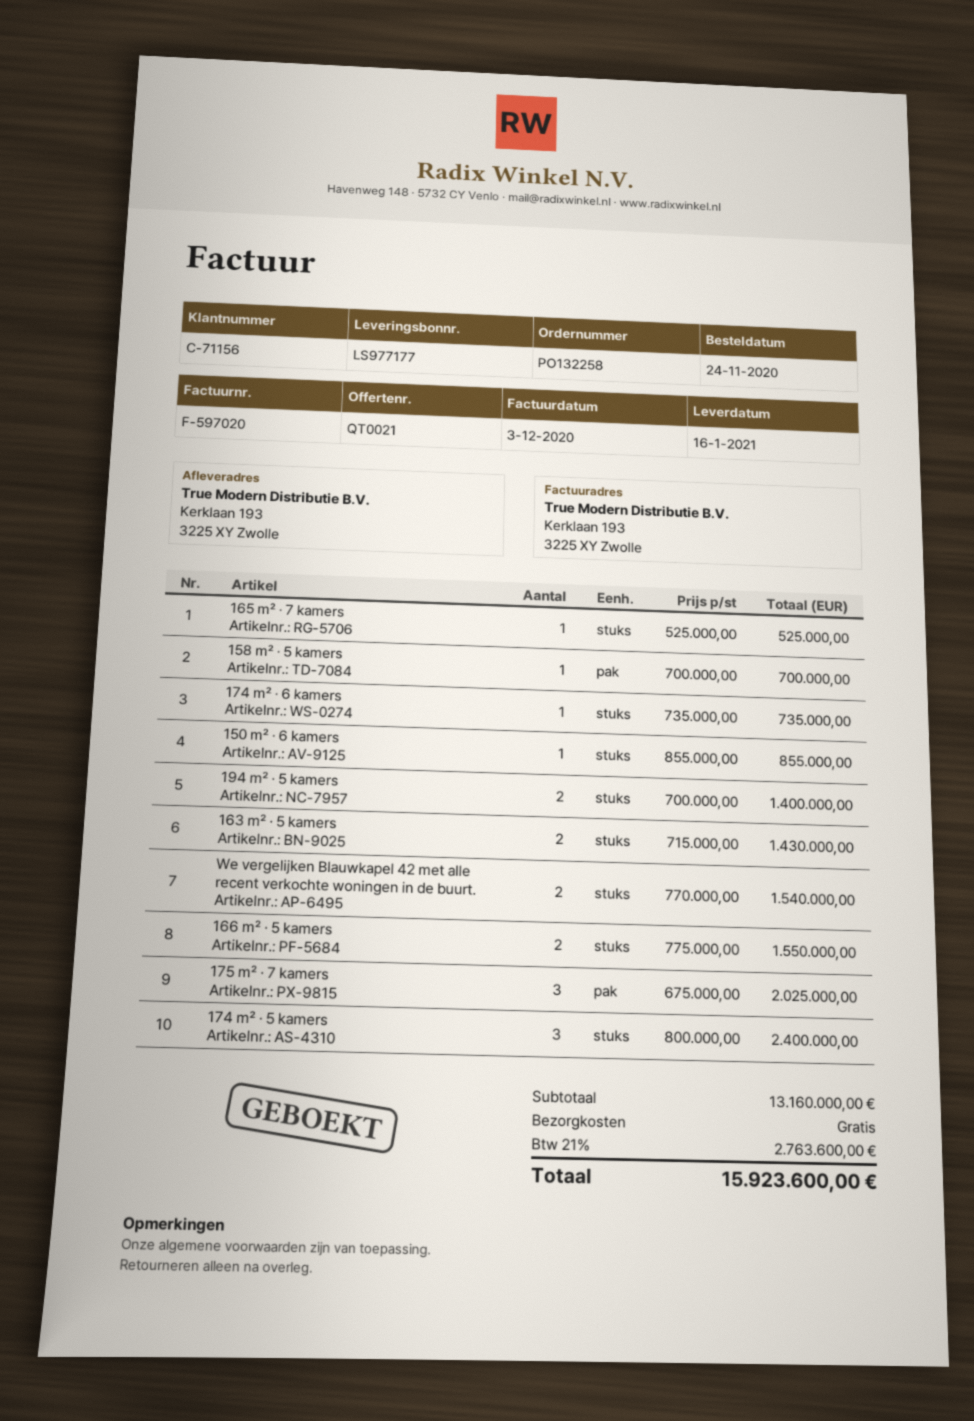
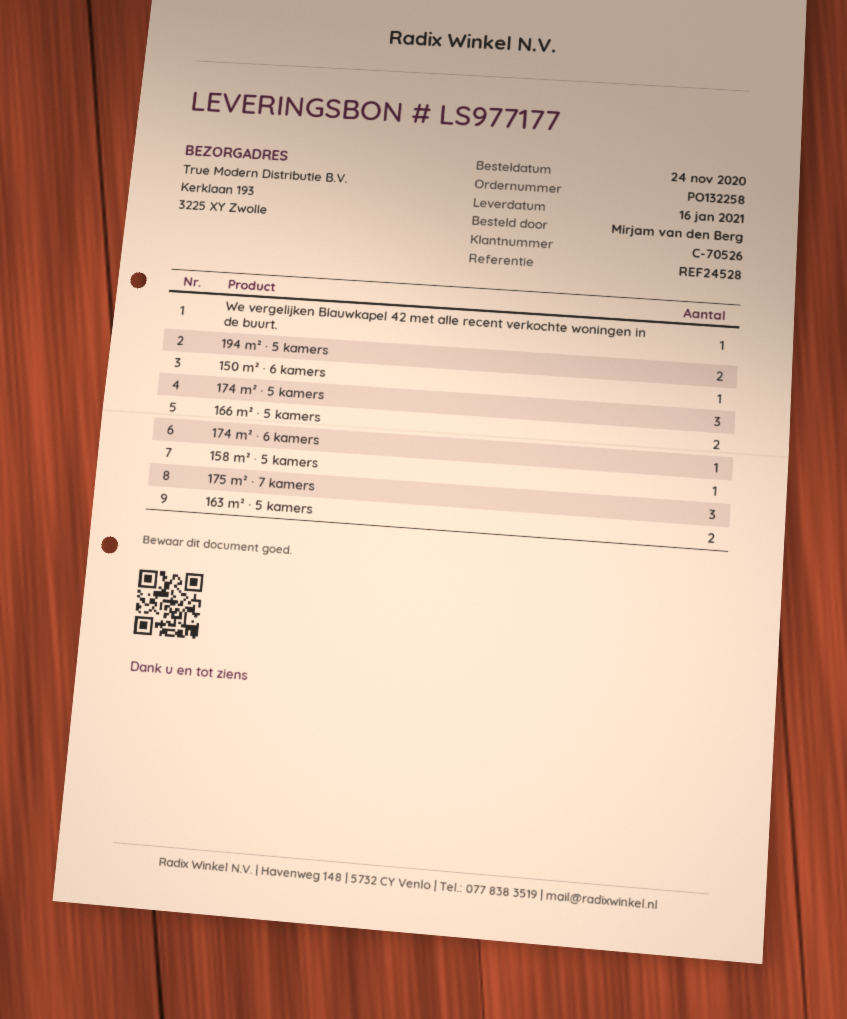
customer number: C-71156 -> C-70526
165 m² · 7 kamers: 1 -> none
We vergelijken Blauwkapel 42 met alle recent verkochte woningen in de buurt.: 2 -> 1

